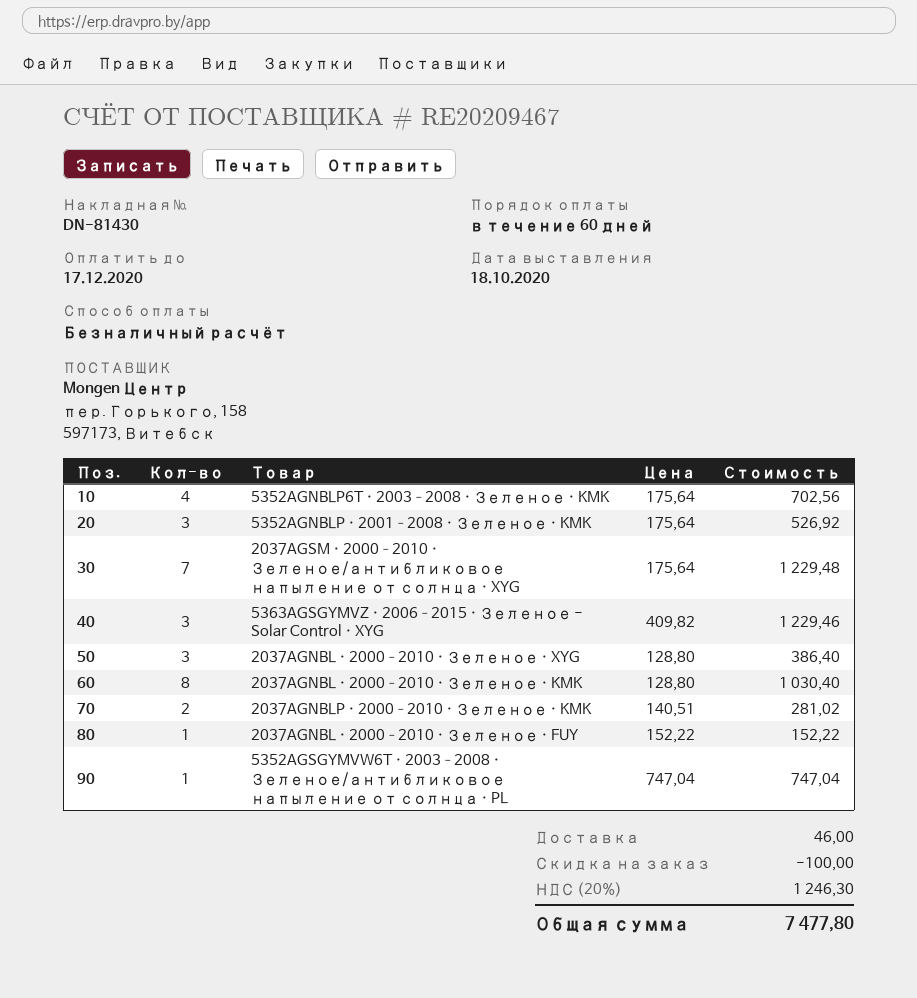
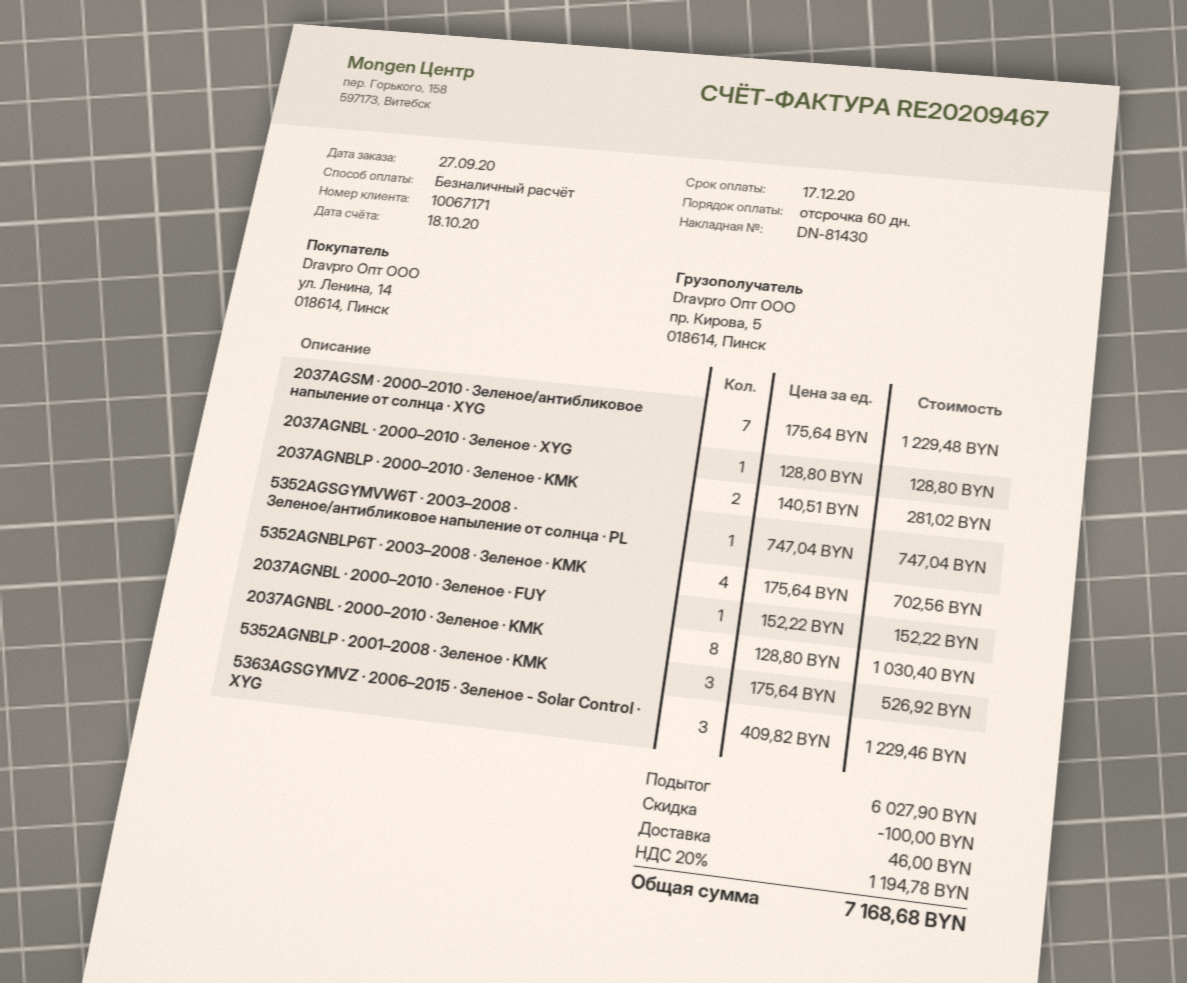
2037AGNBL · 2000–2010 · Зеленое · XYG: 3 x 128.80 = 386.40 -> 1 x 128.80 = 128.80
tax: 20% = 1246.30 -> 20% = 1194.78
total: 7477.80 -> 7168.68

